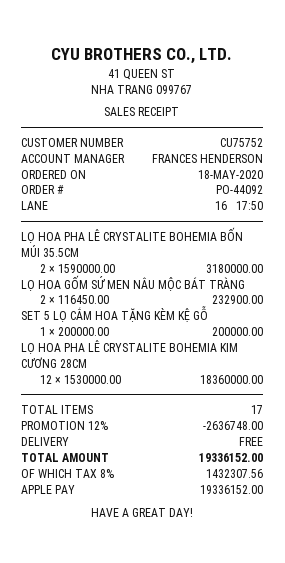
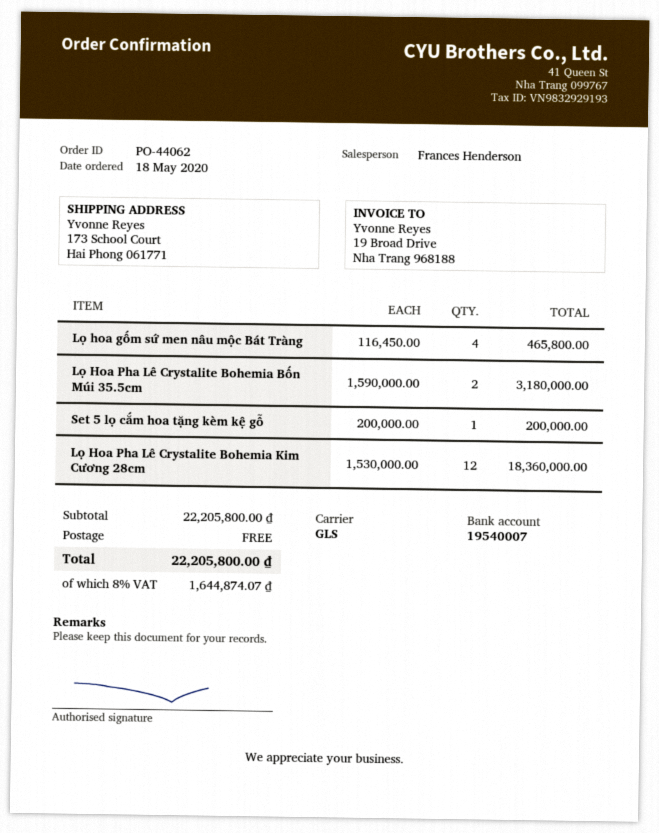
order number: PO-44092 -> PO-44062
LỌ HOA GỐM SỨ MEN NÂU MỘC BÁT TRÀNG: 2 x 116450.00 = 232900.00 -> 4 x 116450.00 = 465800.00
discount: 12% = 2636748.00 -> none
tax: 8% = 1432307.56 -> 8% = 1644874.07
total: 19336152.00 -> 22205800.00

